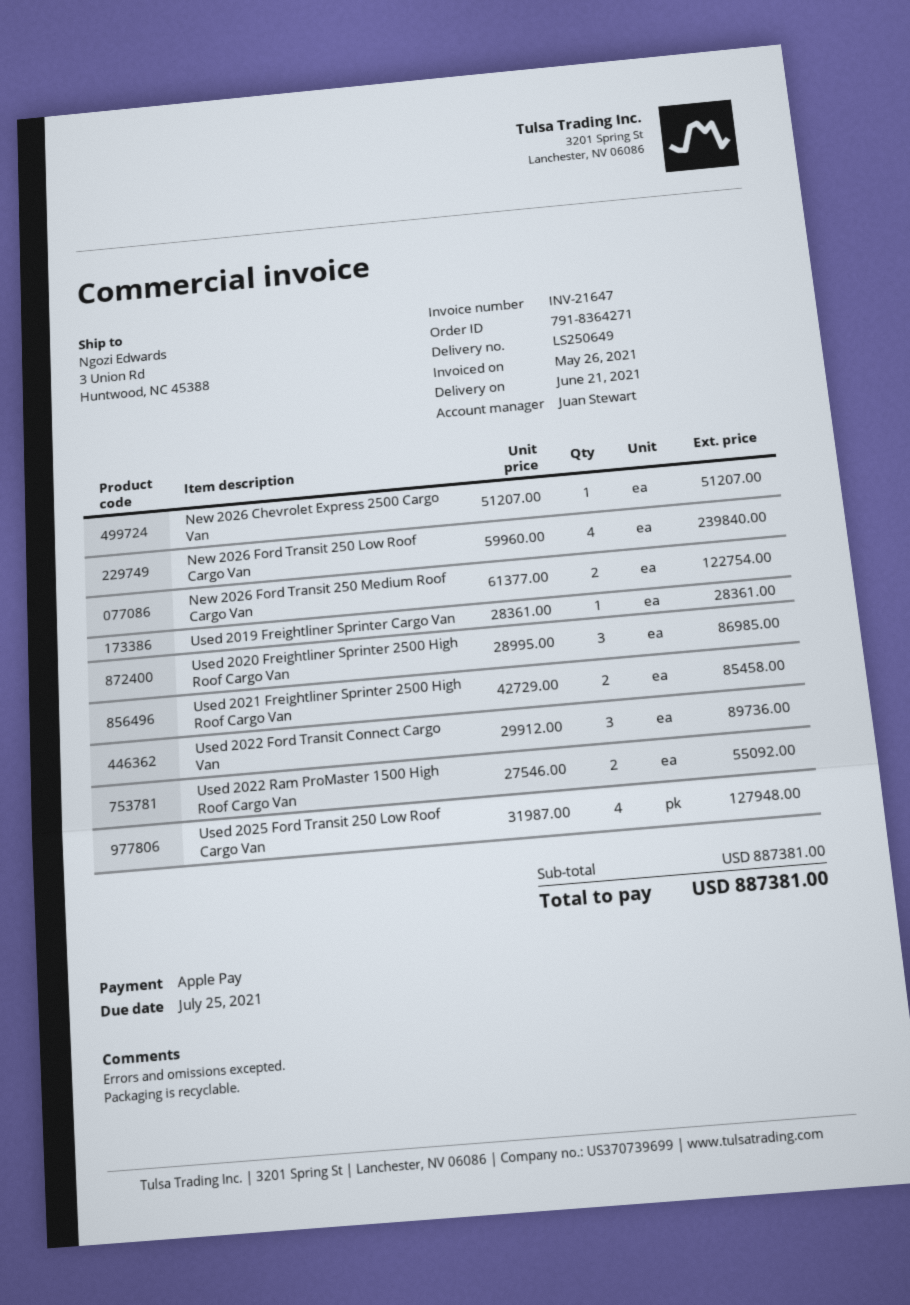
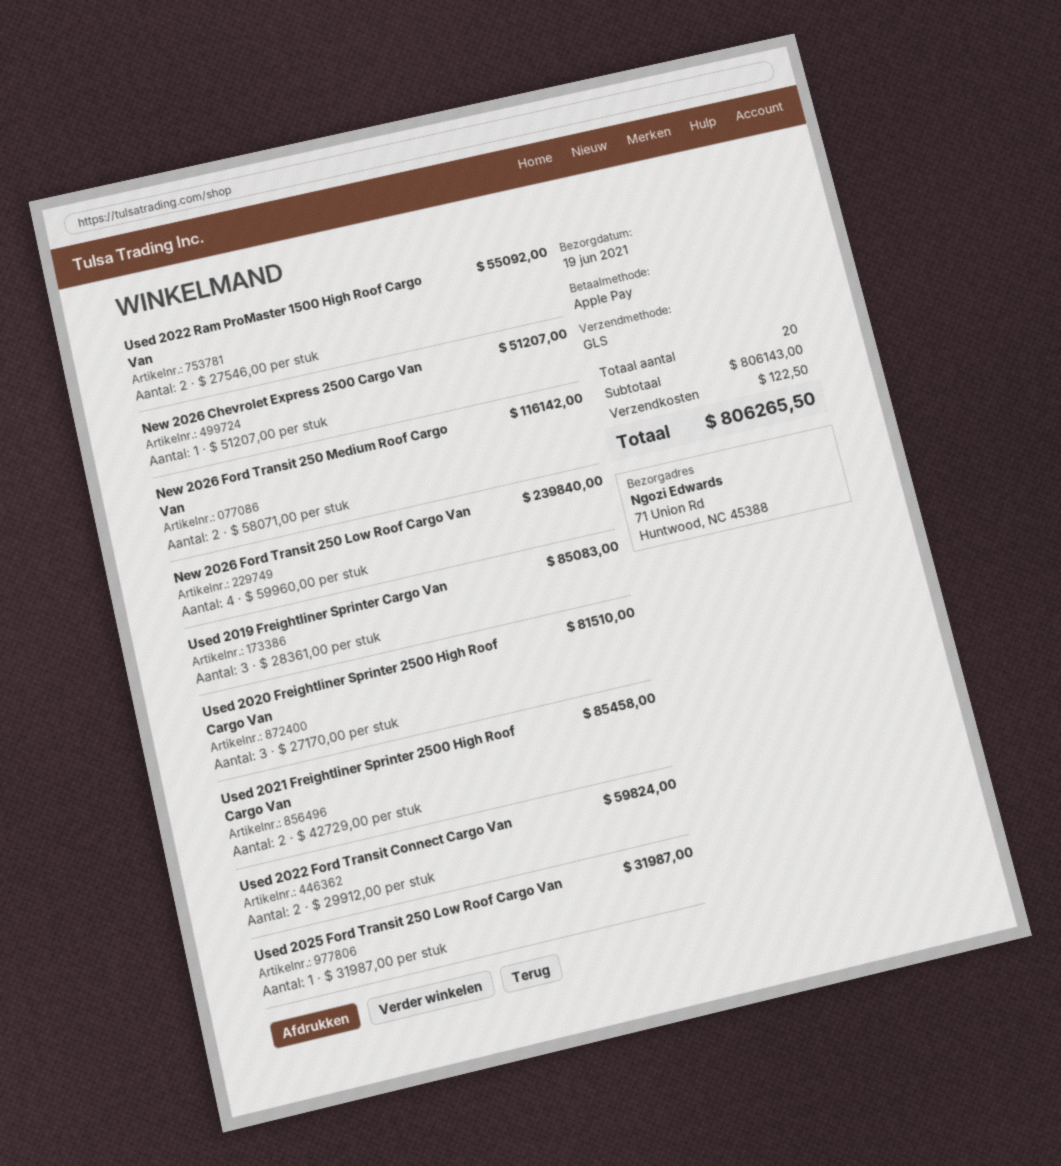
delivery date: 2021-06-21 -> 2021-06-19
ship to: 3 Union Rd, Huntwood, NC 45388 -> 71 Union Rd, Huntwood, NC 45388
New 2026 Ford Transit 250 Medium Roof Cargo Van: 2 x 61377.00 = 122754.00 -> 2 x 58071.00 = 116142.00
Used 2019 Freightliner Sprinter Cargo Van: 1 x 28361.00 = 28361.00 -> 3 x 28361.00 = 85083.00
Used 2020 Freightliner Sprinter 2500 High Roof Cargo Van: 3 x 28995.00 = 86985.00 -> 3 x 27170.00 = 81510.00
Used 2022 Ford Transit Connect Cargo Van: 3 x 29912.00 = 89736.00 -> 2 x 29912.00 = 59824.00
Used 2025 Ford Transit 250 Low Roof Cargo Van: 4 x 31987.00 = 127948.00 -> 1 x 31987.00 = 31987.00
subtotal: 887381.00 -> 806143.00
shipping: none -> 122.50
total: 887381.00 -> 806265.50

